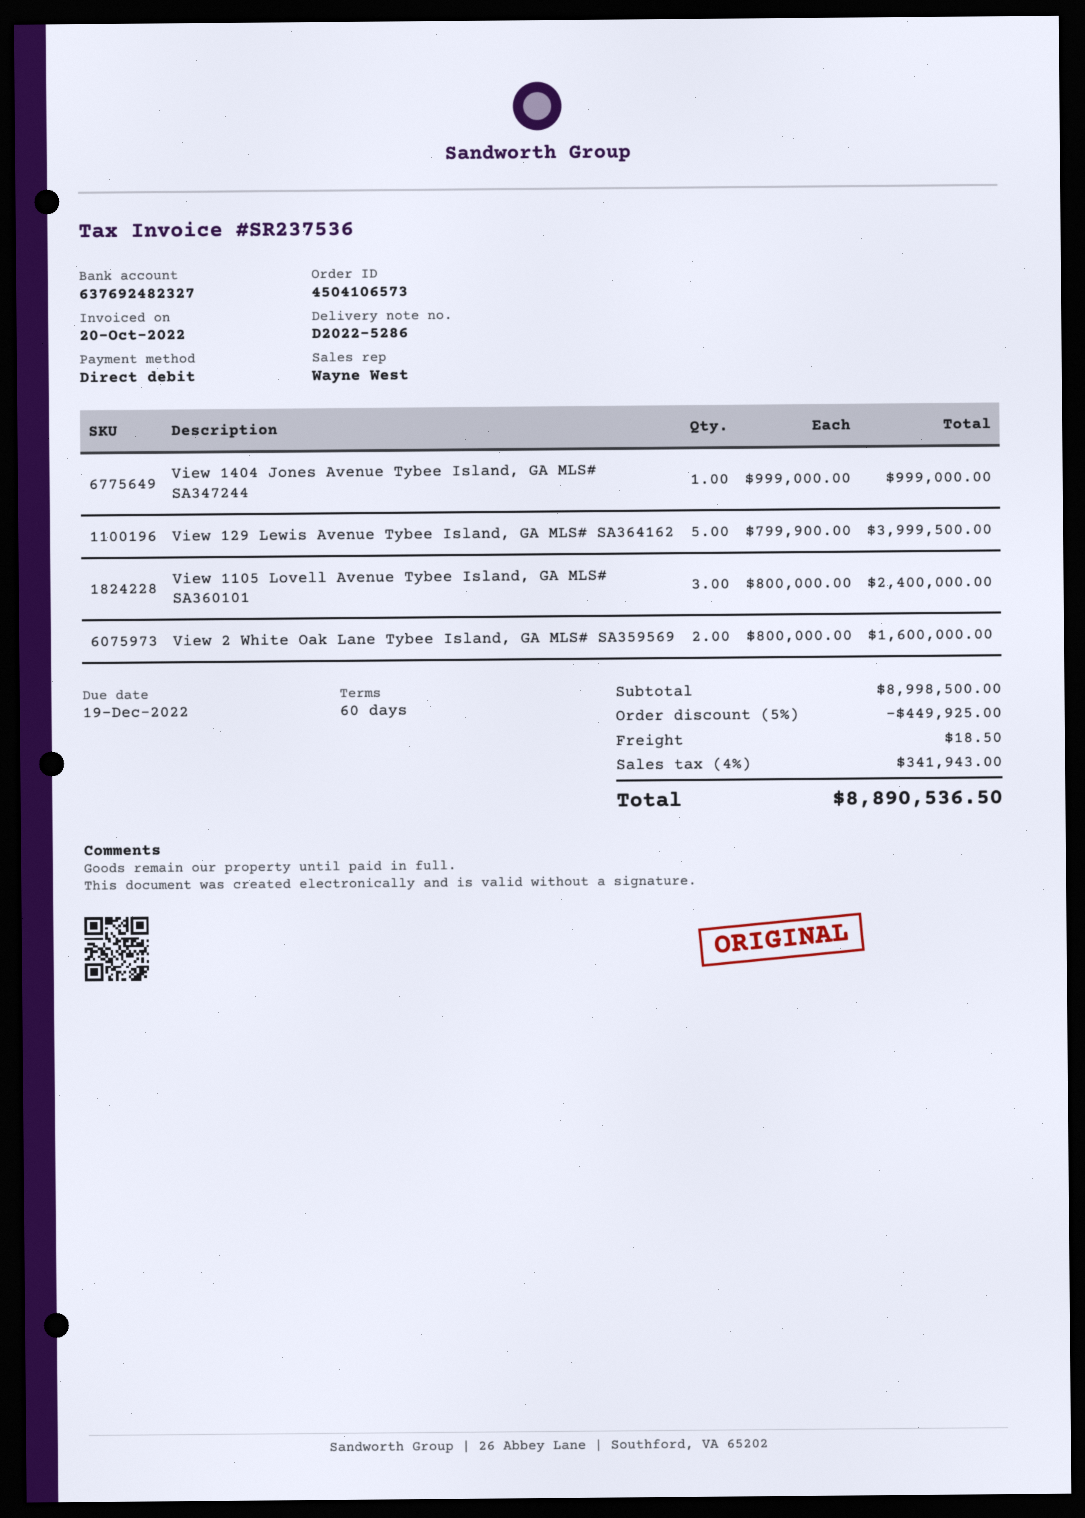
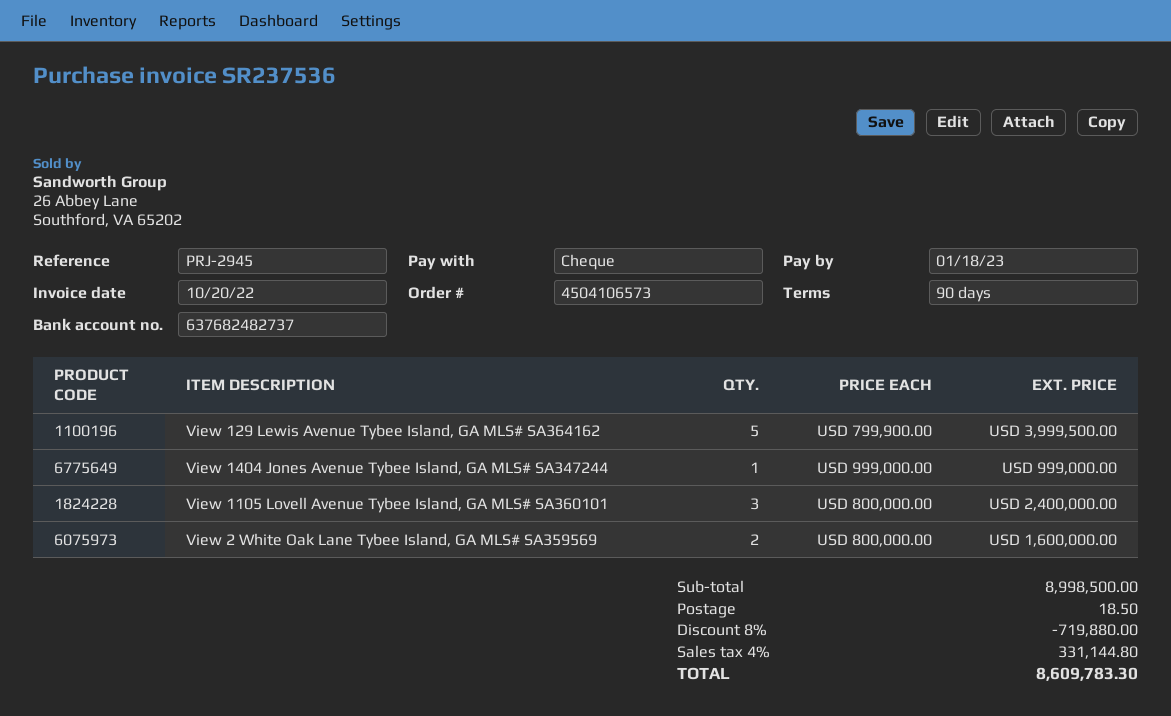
payment terms: 60 days -> 90 days
due date: 2022-12-19 -> 2023-01-18
payment method: direct debit -> cheque
bank account: 637692482327 -> 637682482737
discount: 5% = 449925.00 -> 8% = 719880.00
tax: 4% = 341943.00 -> 4% = 331144.80
total: 8890536.50 -> 8609783.30

